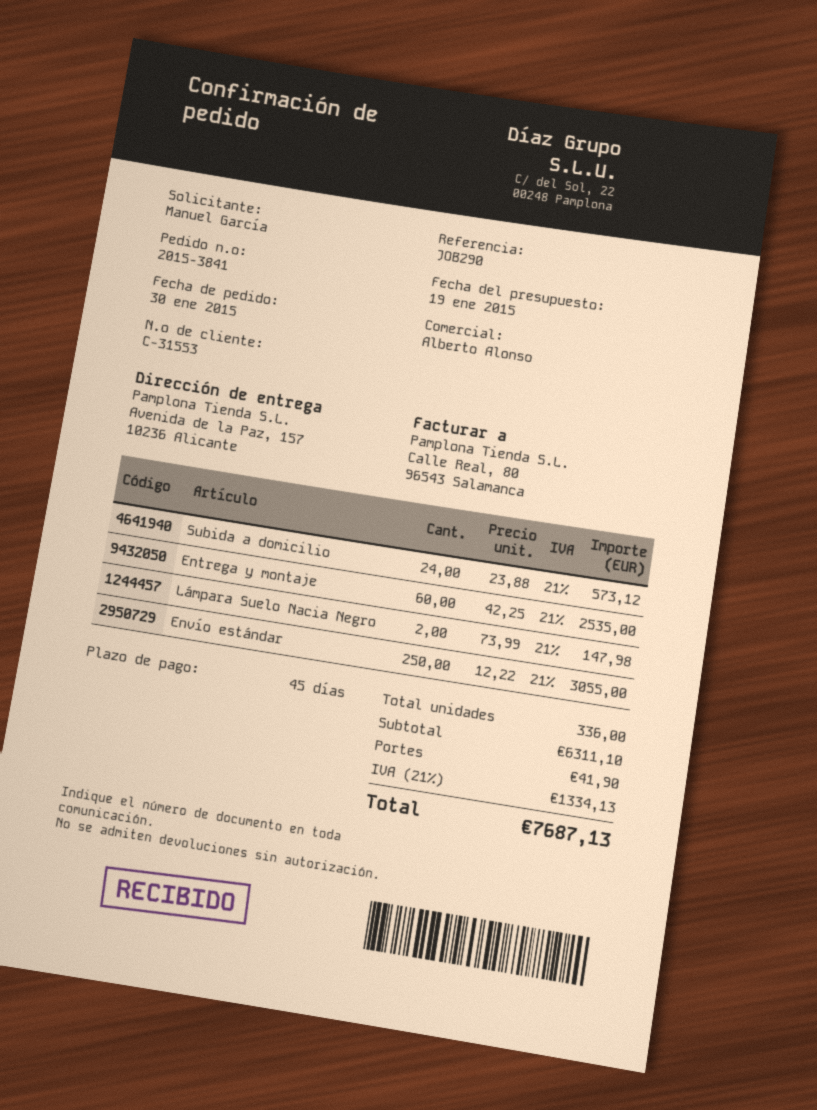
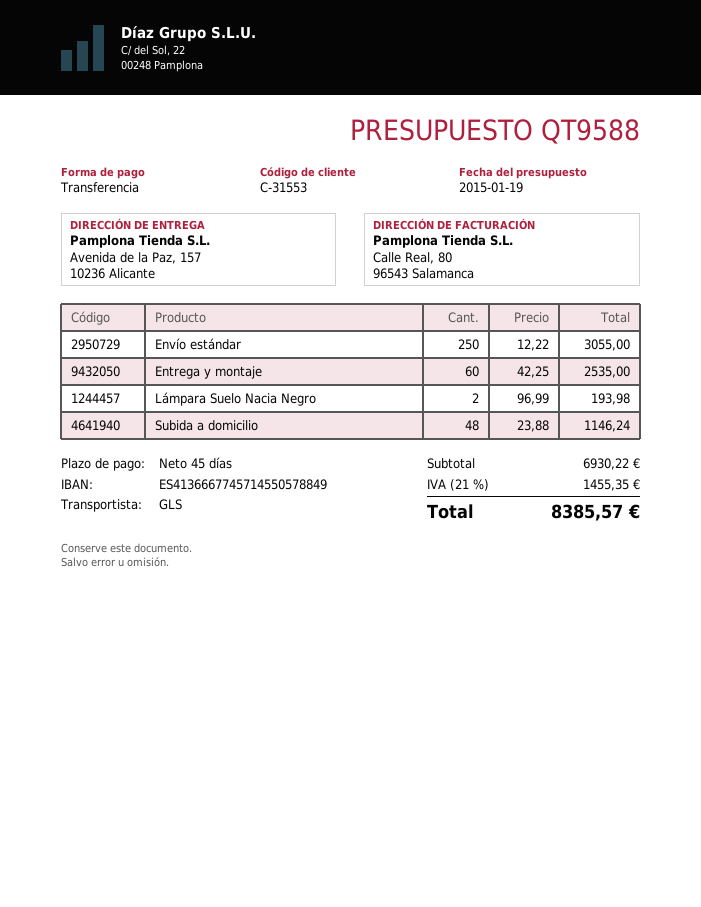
Subida a domicilio: 24 x 23.88 = 573.12 -> 48 x 23.88 = 1146.24
Lámpara Suelo Nacia Negro: 2 x 73.99 = 147.98 -> 2 x 96.99 = 193.98
subtotal: 6311.10 -> 6930.22
shipping: 41.90 -> none
tax: 21% = 1334.13 -> 21% = 1455.35
total: 7687.13 -> 8385.57

